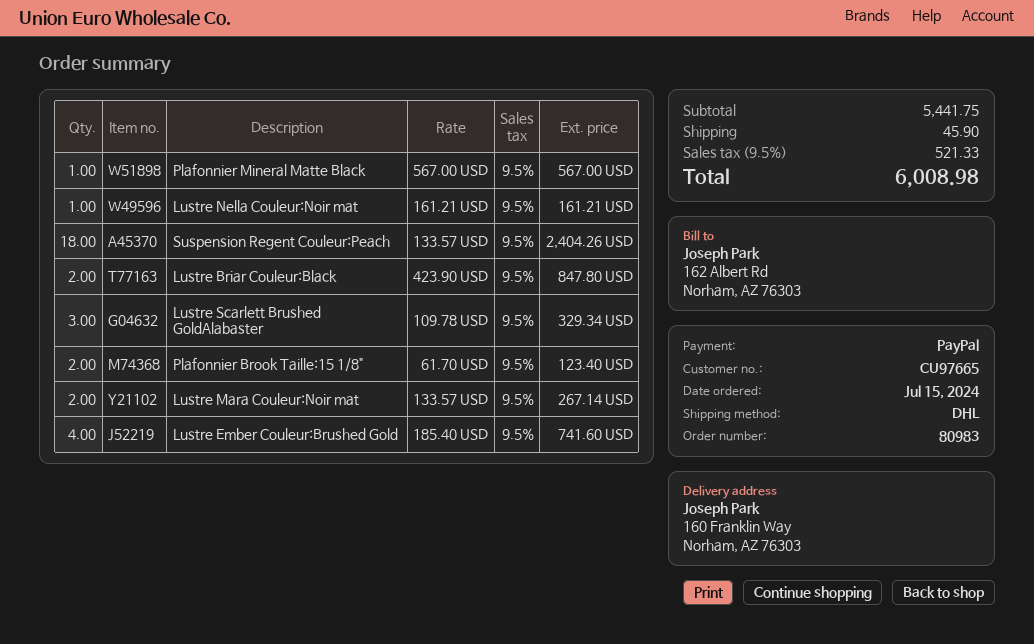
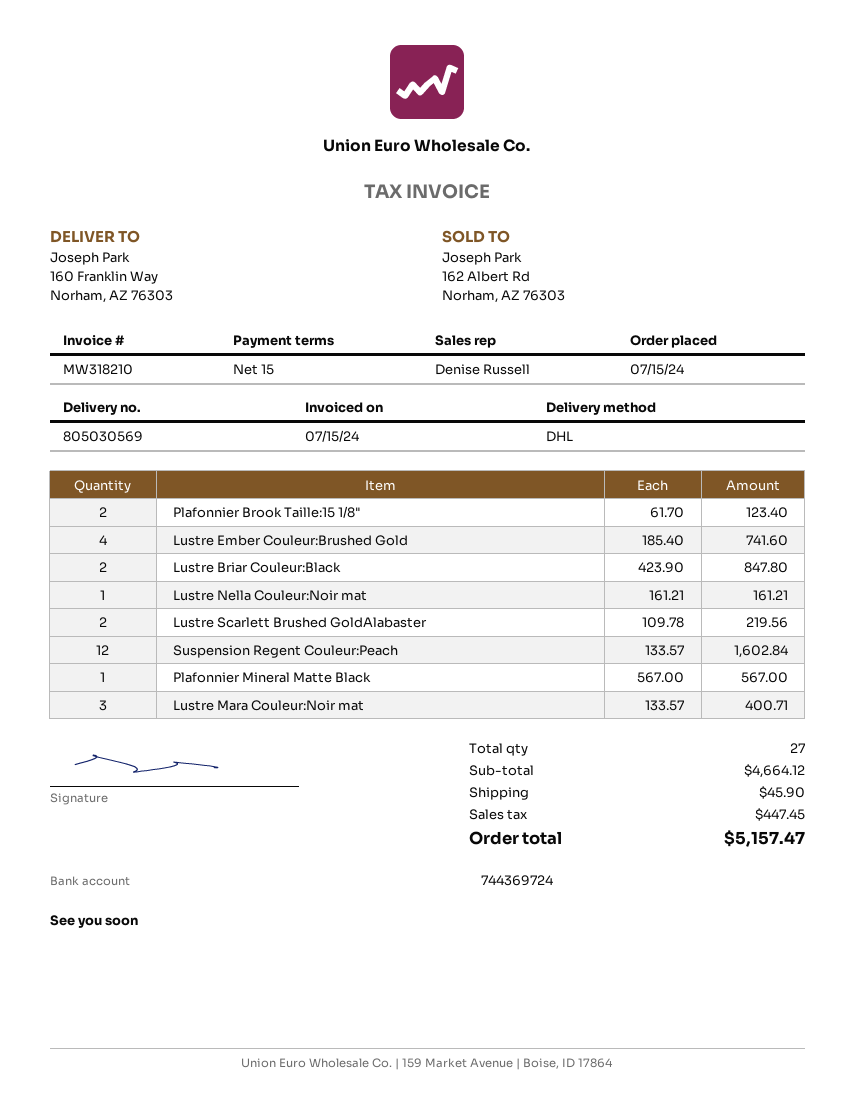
Suspension Regent Couleur:Peach: 18 x 133.57 = 2404.26 -> 12 x 133.57 = 1602.84
Lustre Scarlett Brushed GoldAlabaster: 3 x 109.78 = 329.34 -> 2 x 109.78 = 219.56
Lustre Mara Couleur:Noir mat: 2 x 133.57 = 267.14 -> 3 x 133.57 = 400.71
subtotal: 5441.75 -> 4664.12
tax: 521.33 -> 447.45
total: 6008.98 -> 5157.47

